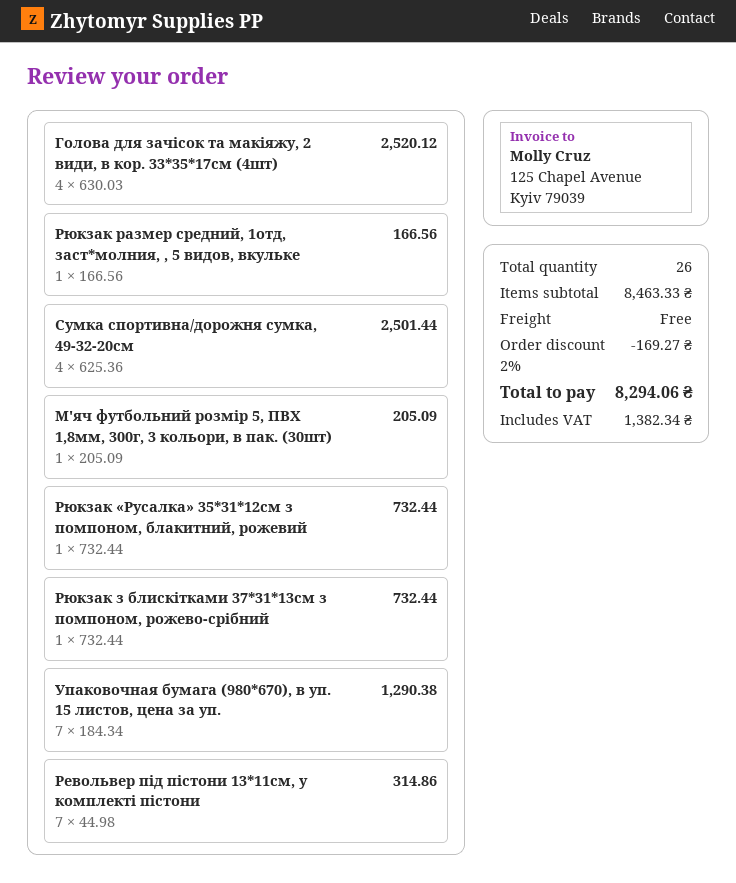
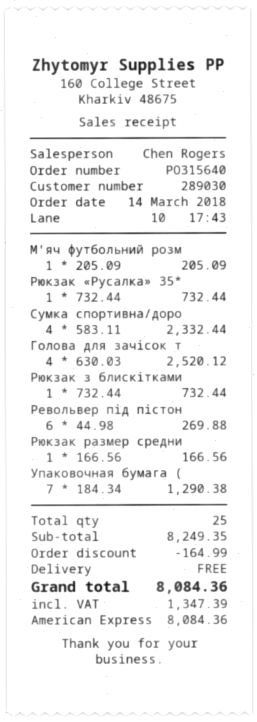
Сумка спортивна/дорожня сумка, 49-32-20см: 4 x 625.36 = 2501.44 -> 4 x 583.11 = 2332.44
Револьвер під пістони 13*11см, у комплекті пістони: 7 x 44.98 = 314.86 -> 6 x 44.98 = 269.88
total quantity: 26 -> 25
subtotal: 8463.33 -> 8249.35
discount: 169.27 -> 164.99
tax: 1382.34 -> 1347.39
total: 8294.06 -> 8084.36

